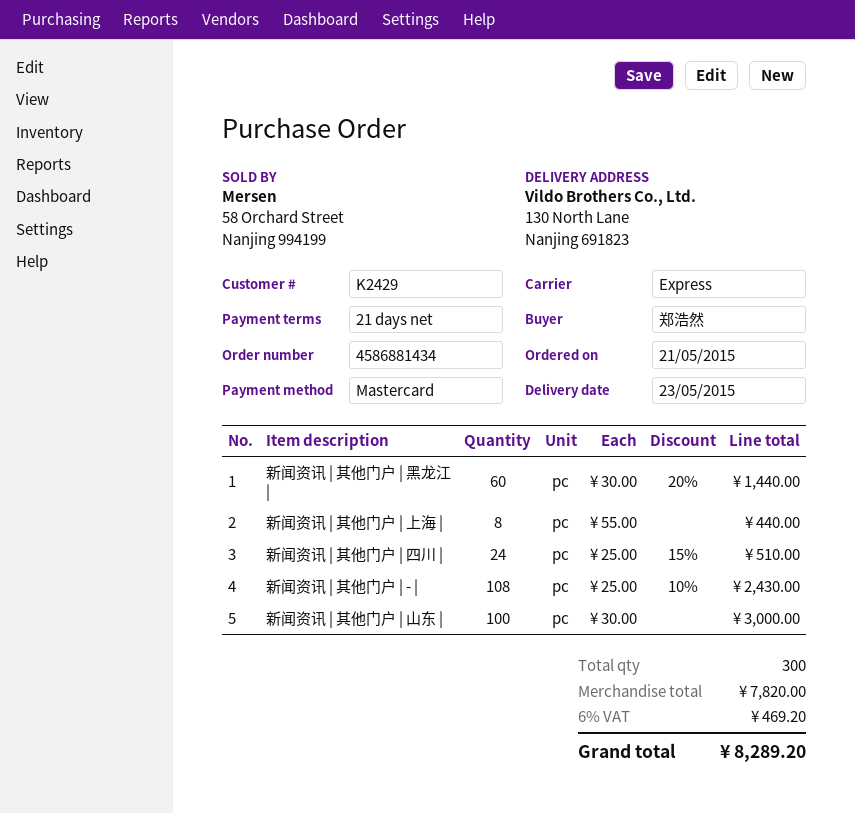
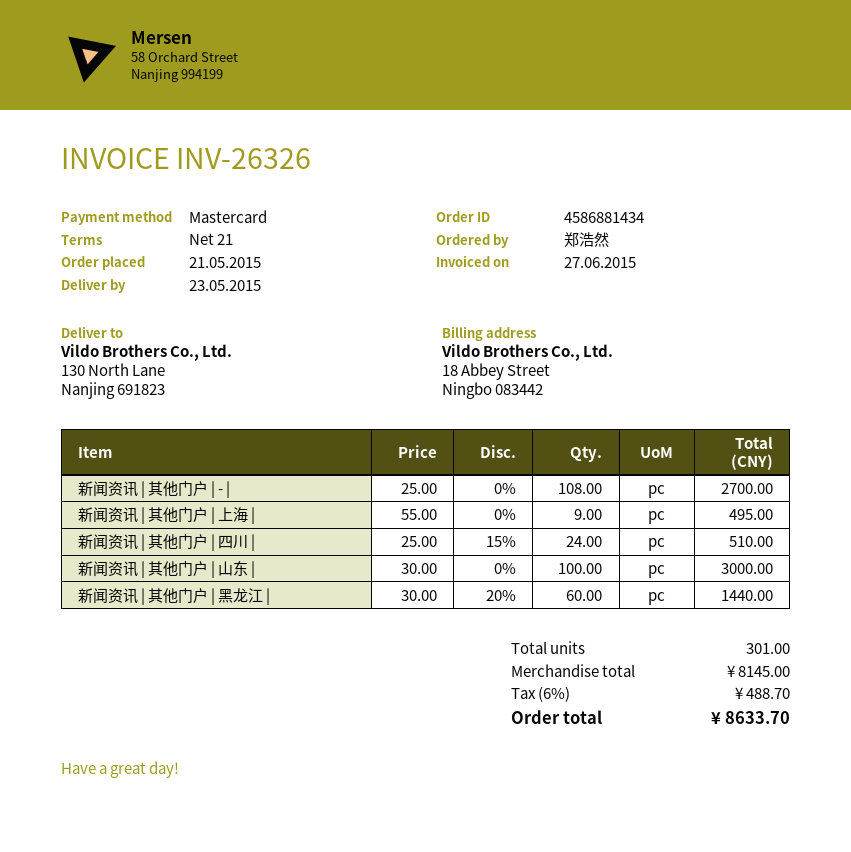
新闻资讯 | 其他门户 | 上海 |: 8 x 55.00 = 440.00 -> 9 x 55.00 = 495.00
新闻资讯 | 其他门户 | - |: 108 x 25.00 - 10% = 2430.00 -> 108 x 25.00 = 2700.00
total quantity: 300 -> 301
subtotal: 7820.00 -> 8145.00
tax: 6% = 469.20 -> 6% = 488.70
total: 8289.20 -> 8633.70

